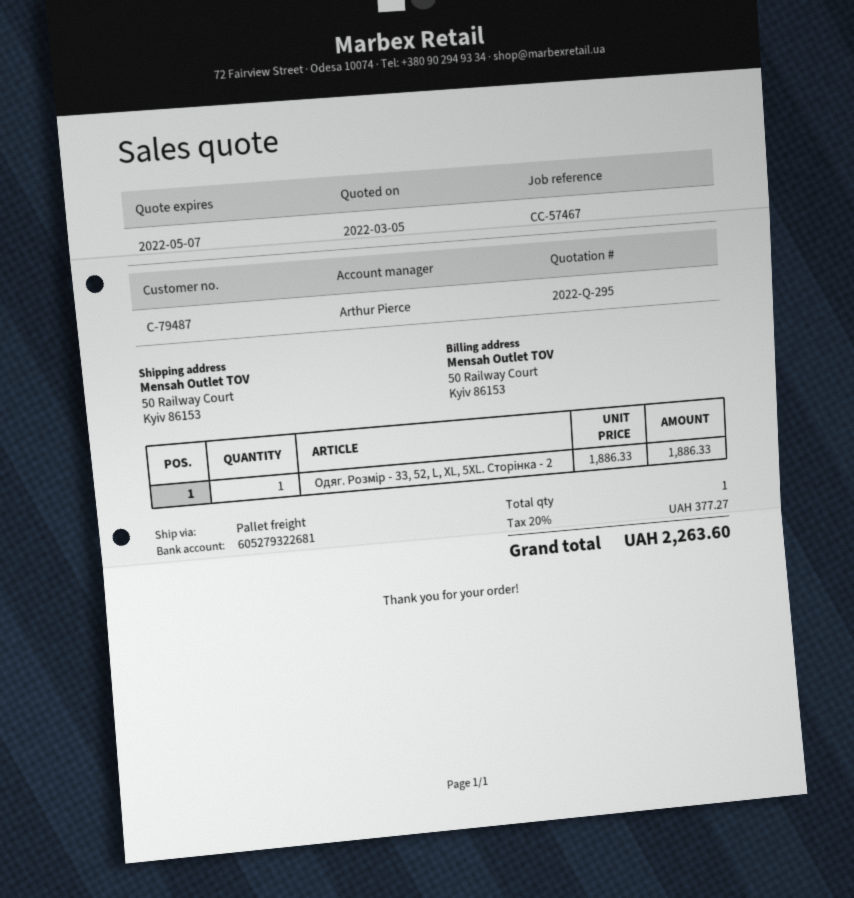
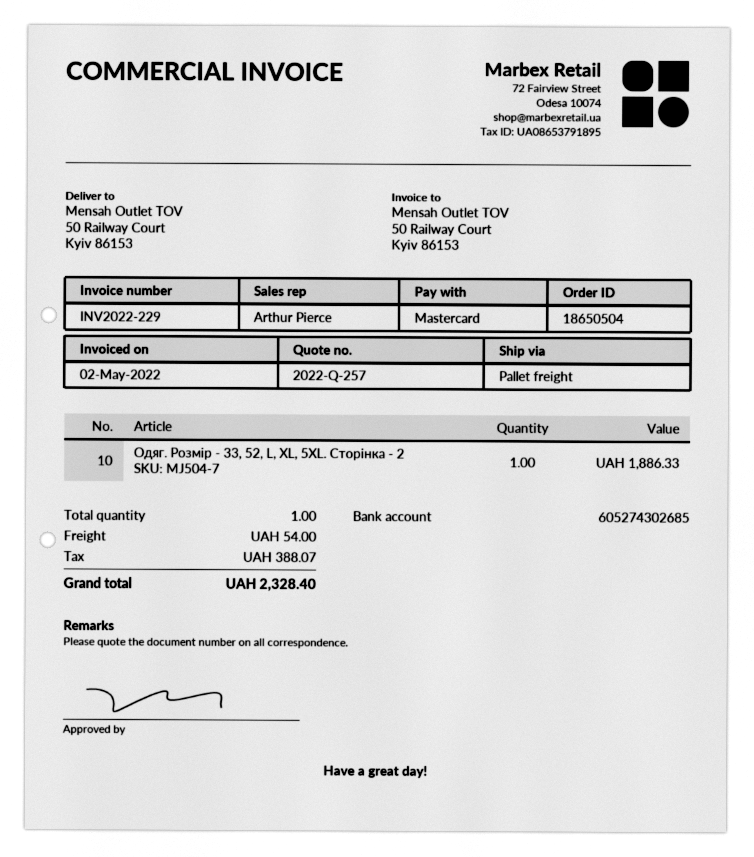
quote number: 2022-Q-295 -> 2022-Q-257
bank account: 605279322681 -> 605274302685
shipping: none -> 54.00
tax: 377.27 -> 388.07
total: 2263.60 -> 2328.40

